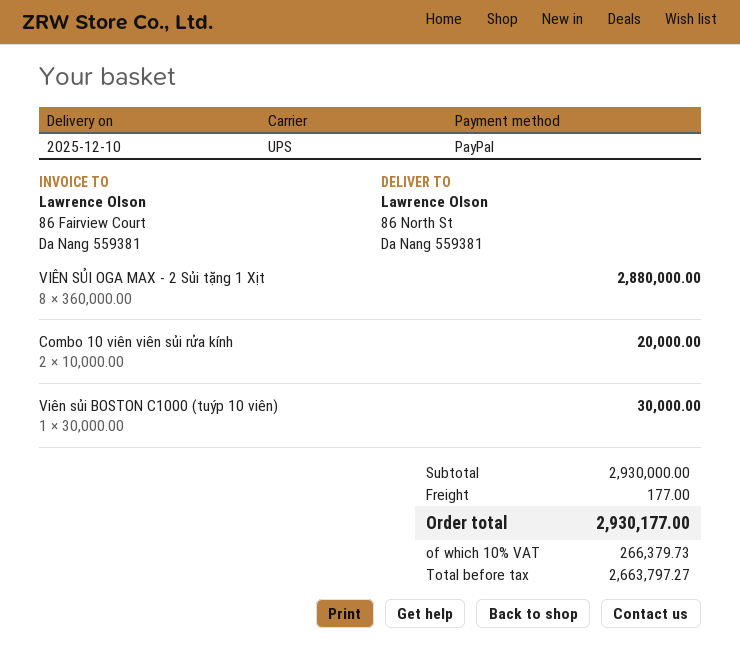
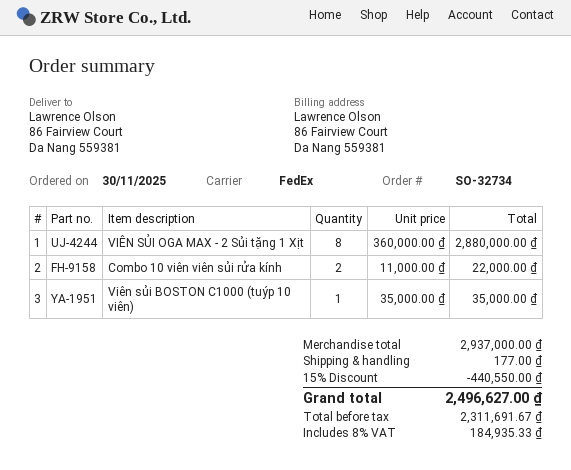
shipping method: UPS -> FedEx
ship to: 86 North St, Da Nang 559381 -> 86 Fairview Court, Da Nang 559381
Combo 10 viên viên sủi rửa kính: 2 x 10000.00 = 20000.00 -> 2 x 11000.00 = 22000.00
Viên sủi BOSTON C1000 (tuýp 10 viên): 1 x 30000.00 = 30000.00 -> 1 x 35000.00 = 35000.00
subtotal: 2930000.00 -> 2937000.00
discount: none -> 15% = 440550.00
net: 2663797.27 -> 2311691.67
tax: 10% = 266379.73 -> 8% = 184935.33
total: 2930177.00 -> 2496627.00

